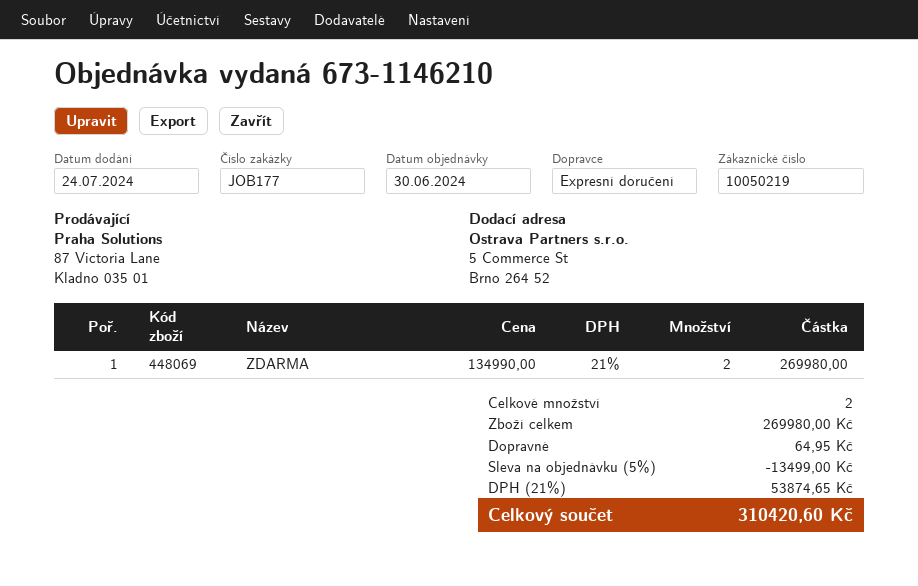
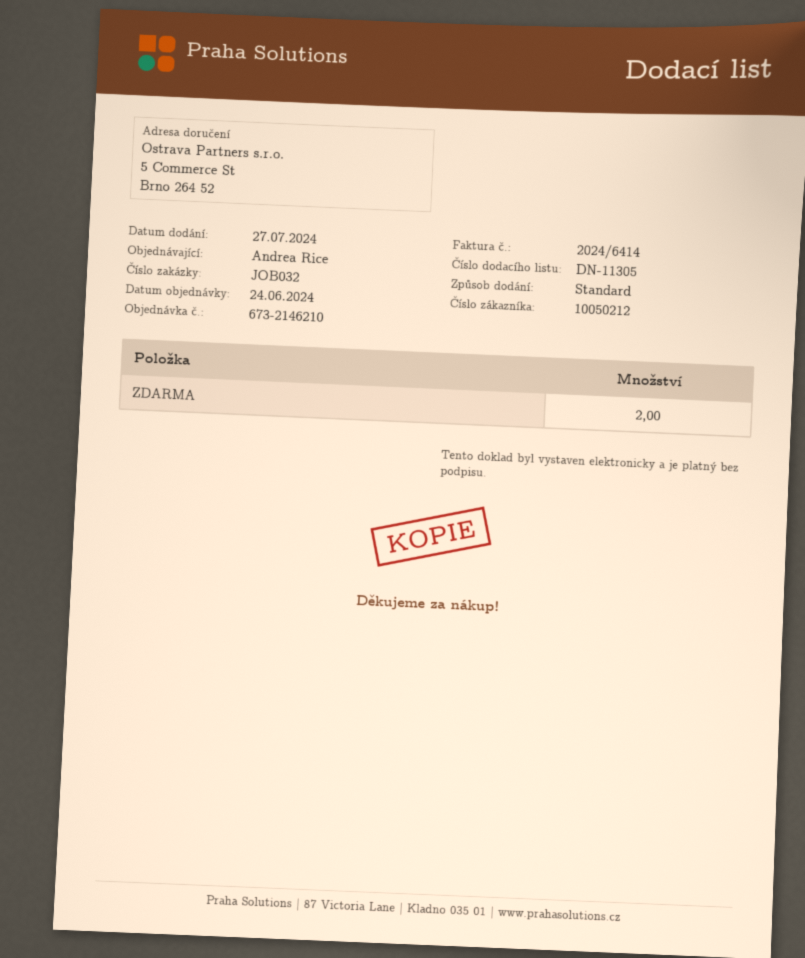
order number: 673-1146210 -> 673-2146210
order date: 2024-06-30 -> 2024-06-24
delivery date: 2024-07-24 -> 2024-07-27
customer number: 10050219 -> 10050212
reference: JOB177 -> JOB032
shipping method: express -> standard

